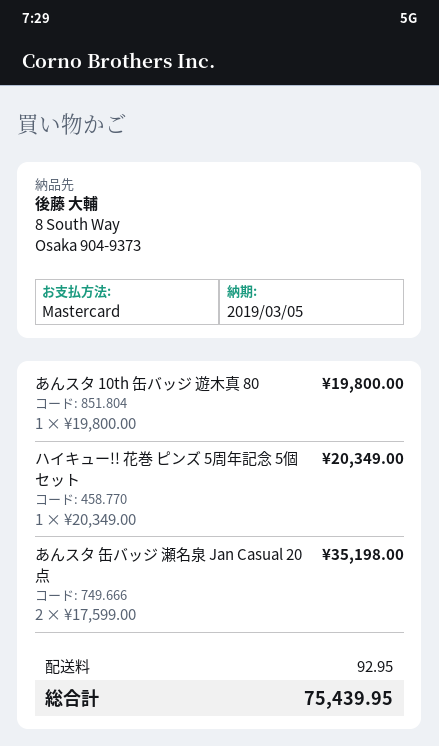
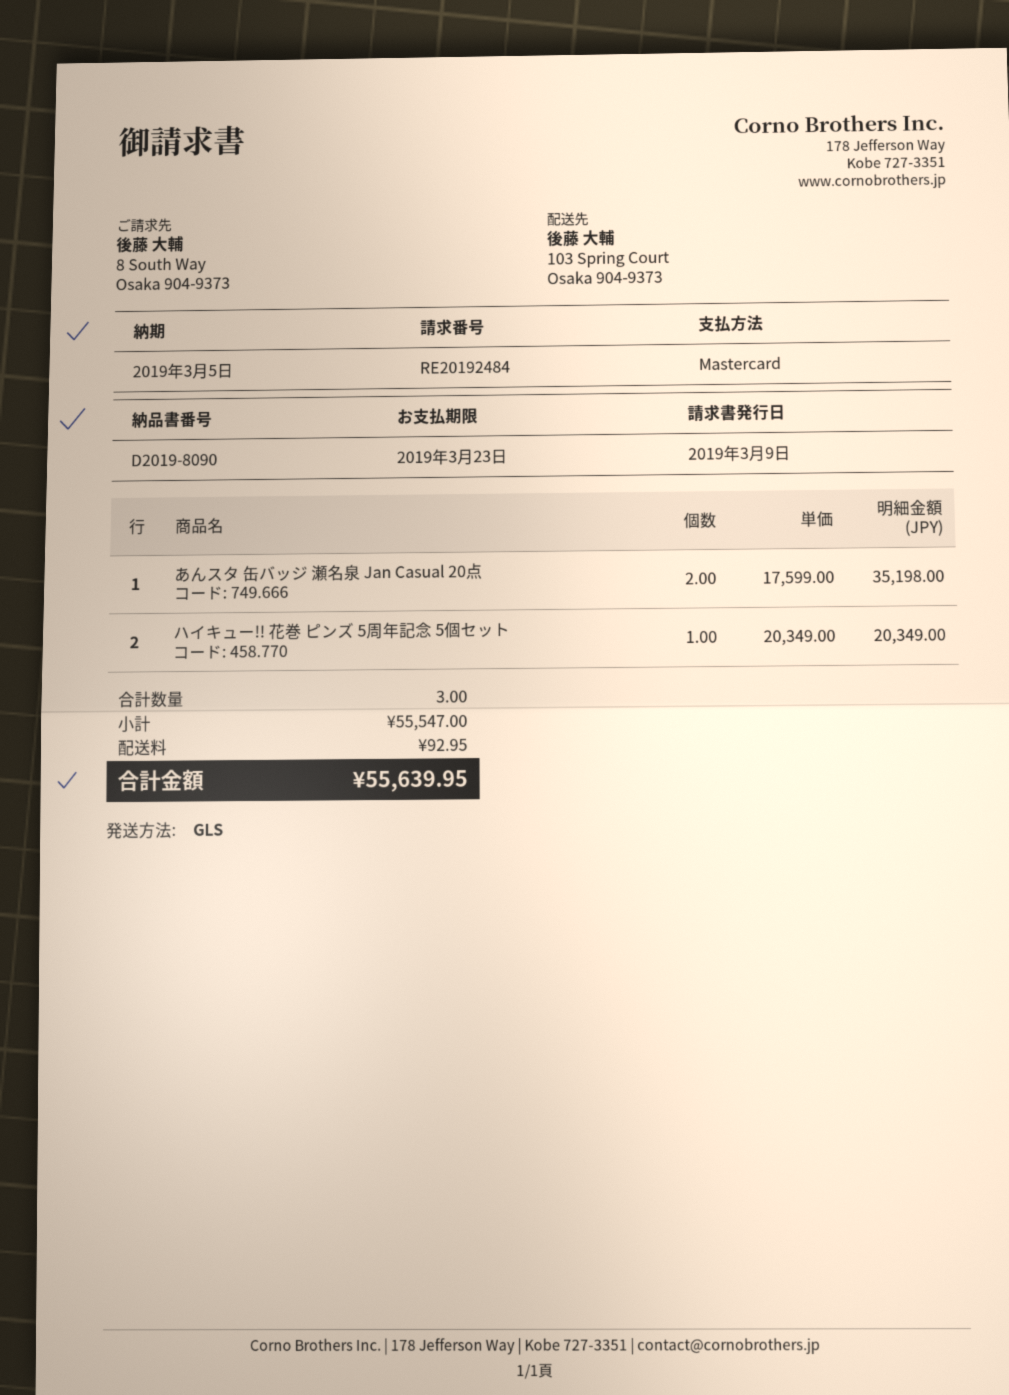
ship to: 8 South Way, Osaka 904-9373 -> 103 Spring Court, Osaka 904-9373
あんスタ 10th 缶バッジ 遊木真 80: 1 x 19800.00 = 19800.00 -> none
total: 75439.95 -> 55639.95

